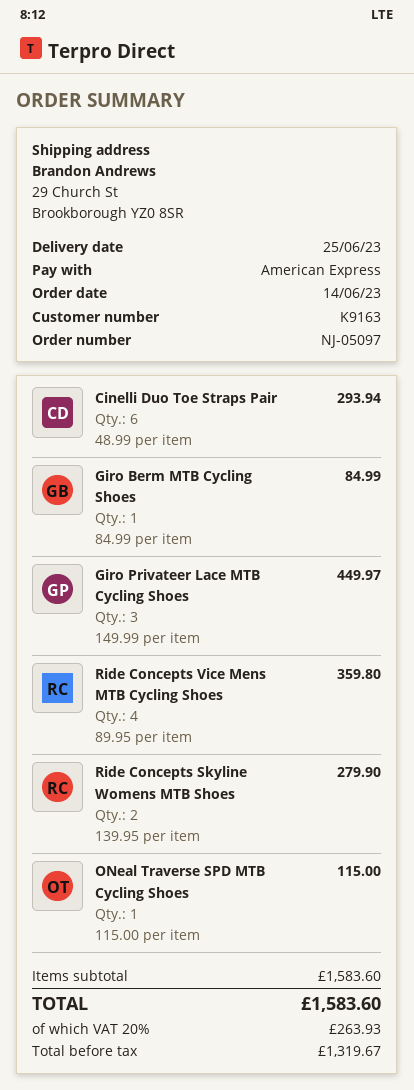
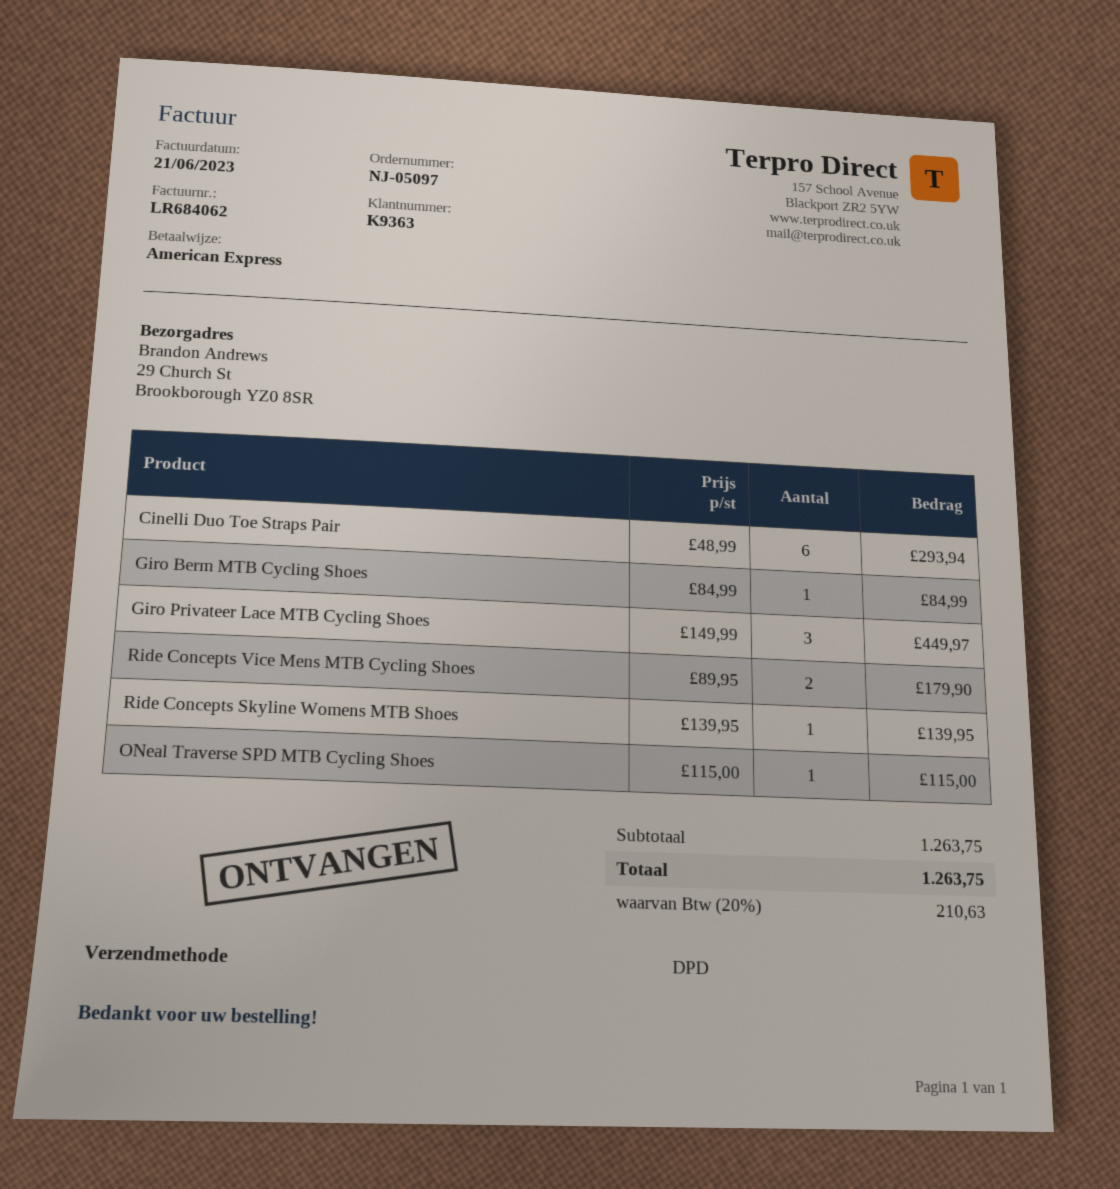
customer number: K9163 -> K9363
Ride Concepts Vice Mens MTB Cycling Shoes: 4 x 89.95 = 359.80 -> 2 x 89.95 = 179.90
Ride Concepts Skyline Womens MTB Shoes: 2 x 139.95 = 279.90 -> 1 x 139.95 = 139.95
subtotal: 1583.60 -> 1263.75
tax: 20% = 263.93 -> 20% = 210.63
total: 1583.60 -> 1263.75

